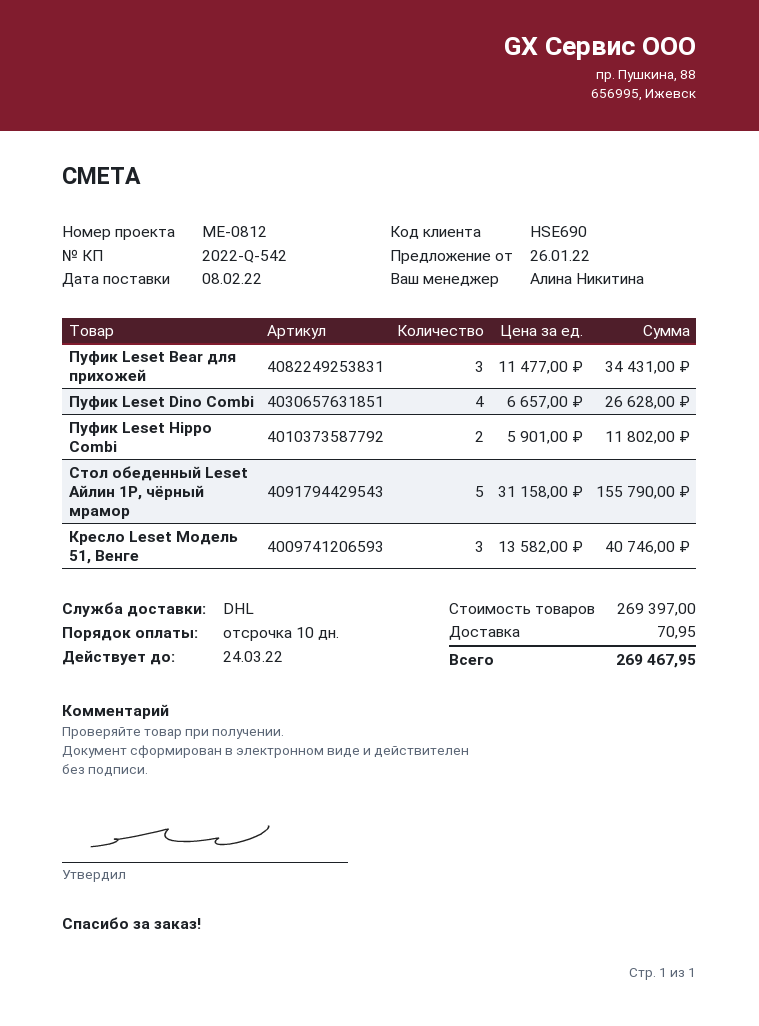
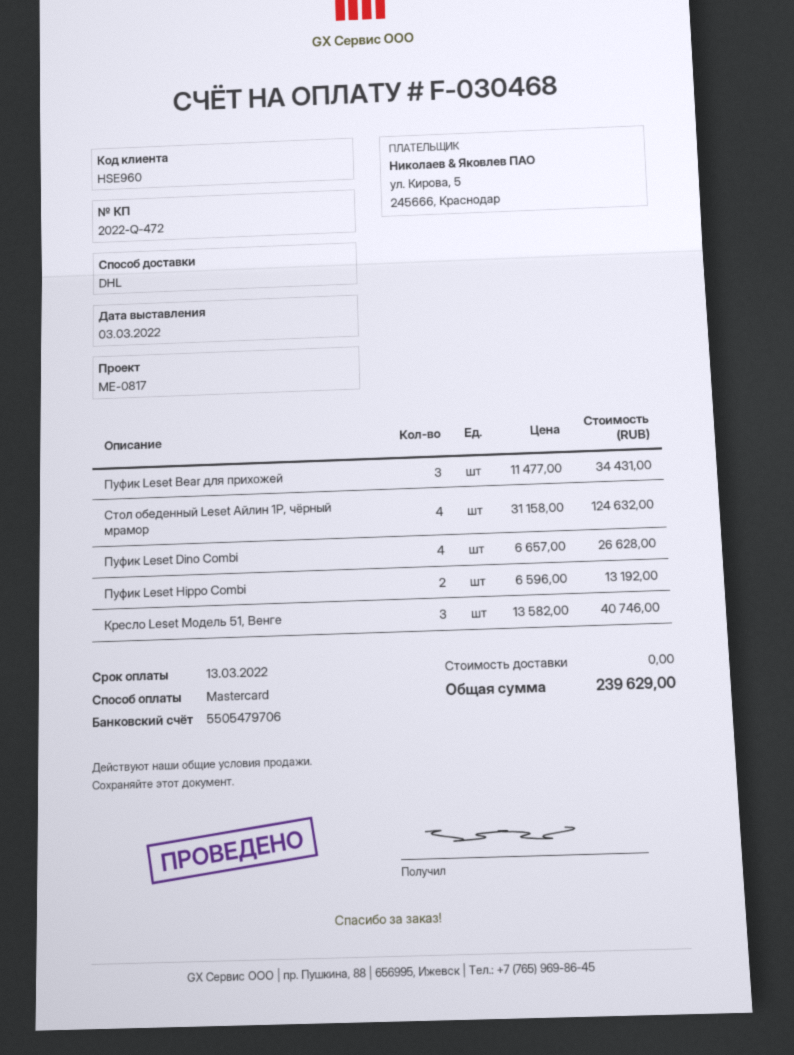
quote number: 2022-Q-542 -> 2022-Q-472
customer number: HSE690 -> HSE960
reference: ME-0812 -> ME-0817
Пуфик Leset Hippo Combi: 2 x 5901.00 = 11802.00 -> 2 x 6596.00 = 13192.00
Стол обеденный Leset Айлин 1Р, чёрный мрамор: 5 x 31158.00 = 155790.00 -> 4 x 31158.00 = 124632.00
shipping: 70.95 -> 0.00
total: 269467.95 -> 239629.00

